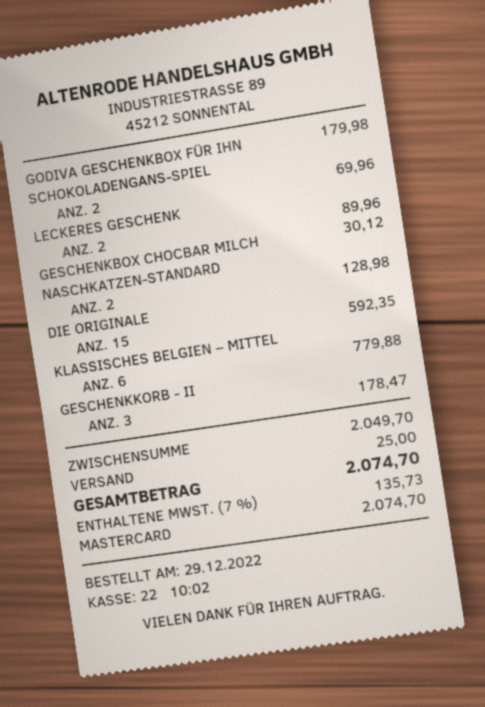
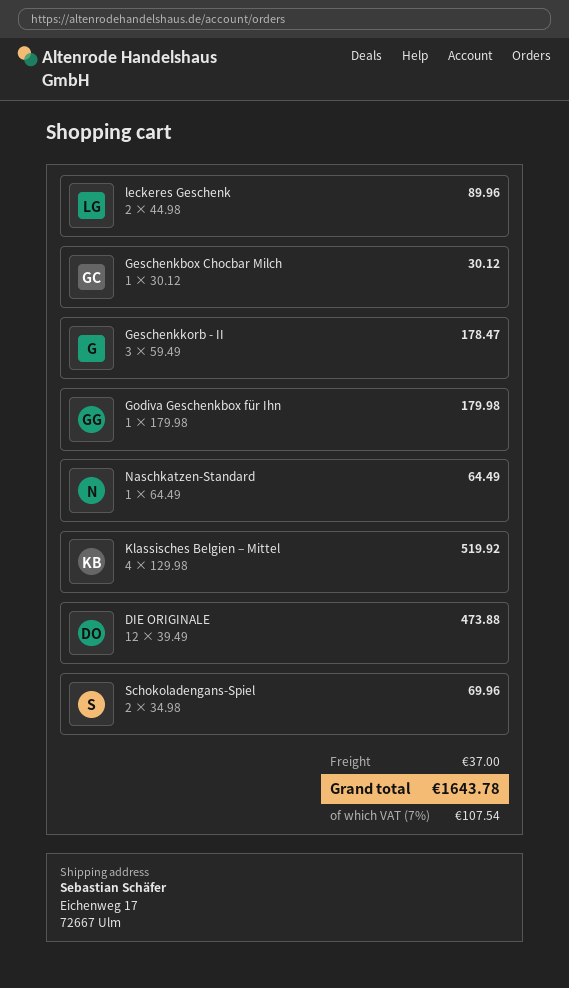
NASCHKATZEN-STANDARD: 2 for 128.98 -> 1 for 64.49
DIE ORIGINALE: 15 for 592.35 -> 12 for 473.88
KLASSISCHES BELGIEN – MITTEL: 6 for 779.88 -> 4 for 519.92
shipping: 25.00 -> 37.00
tax: 7% = 135.73 -> 7% = 107.54
total: 2074.70 -> 1643.78

